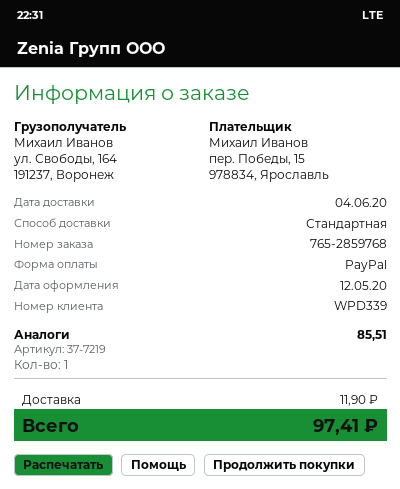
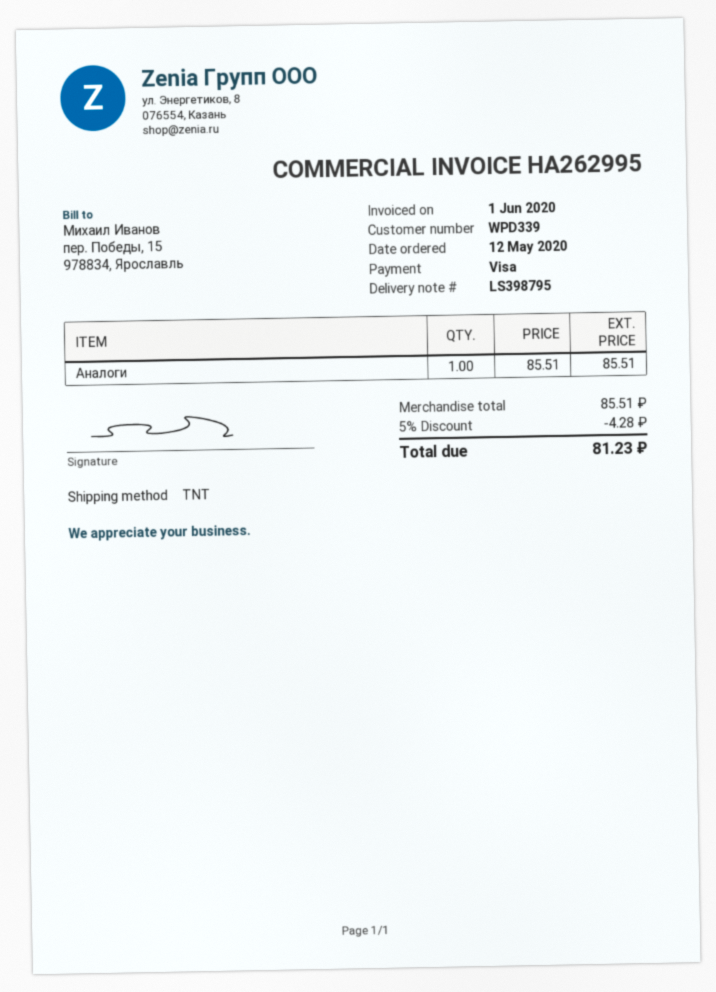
payment method: PayPal -> Visa
shipping method: standard -> TNT
discount: none -> 5% = 4.28
shipping: 11.90 -> none
total: 97.41 -> 81.23

